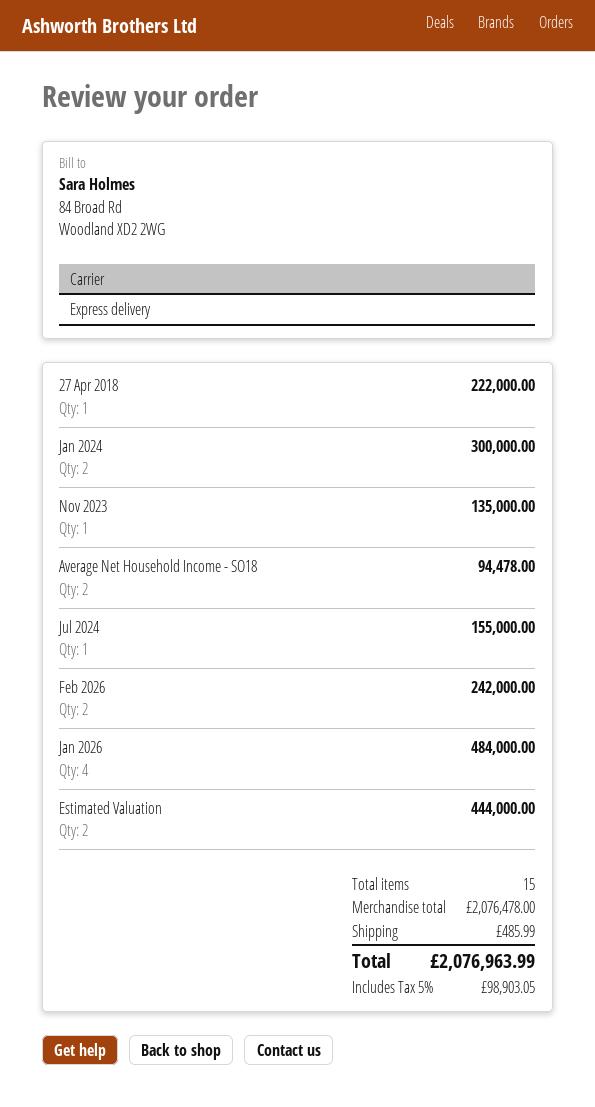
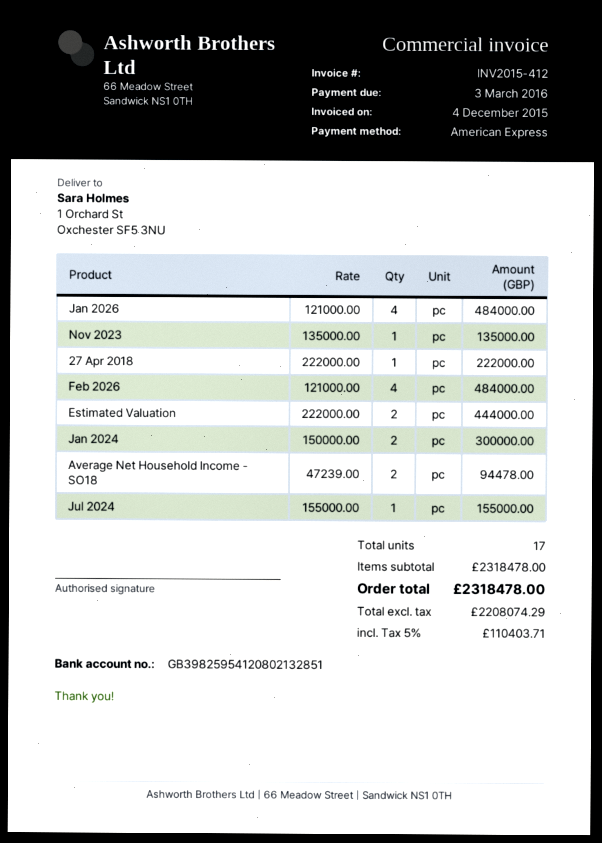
Feb 2026: 2 for 242000.00 -> 4 for 484000.00
total quantity: 15 -> 17
subtotal: 2076478.00 -> 2318478.00
shipping: 485.99 -> none
tax: 5% = 98903.05 -> 5% = 110403.71
total: 2076963.99 -> 2318478.00

